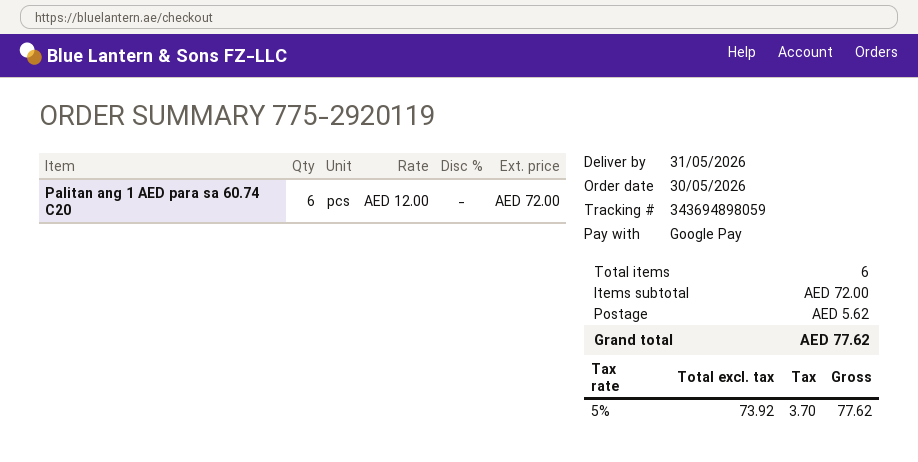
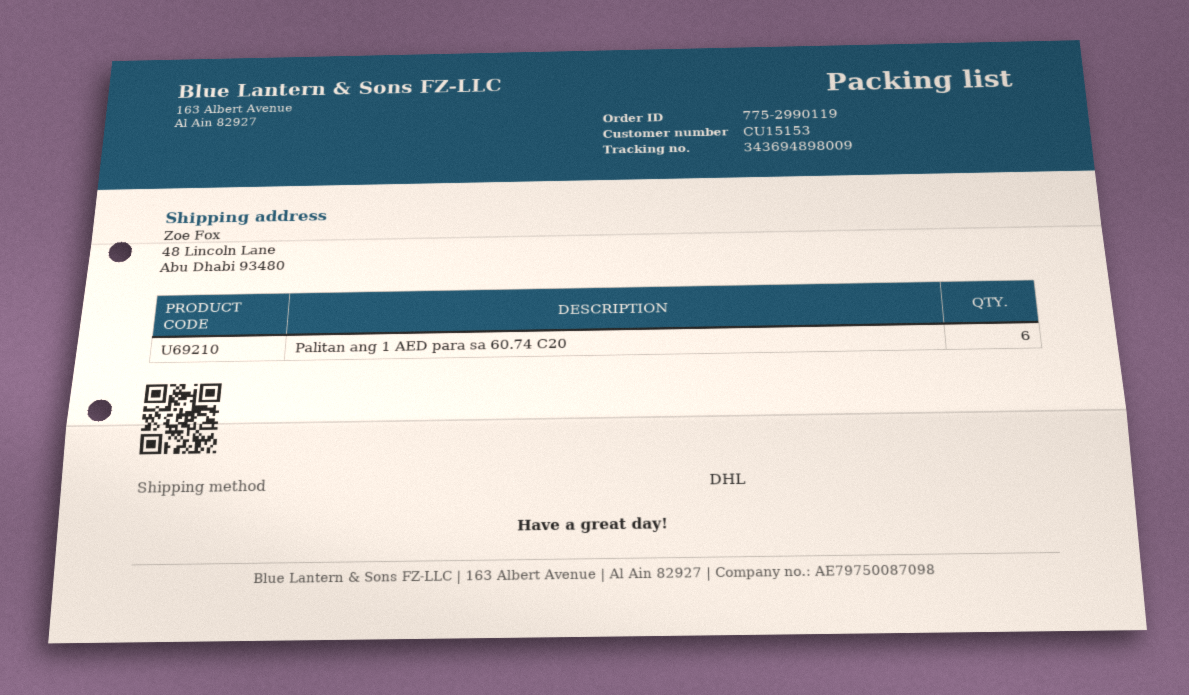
order number: 775-2920119 -> 775-2990119
tracking number: 343694898059 -> 343694898009

